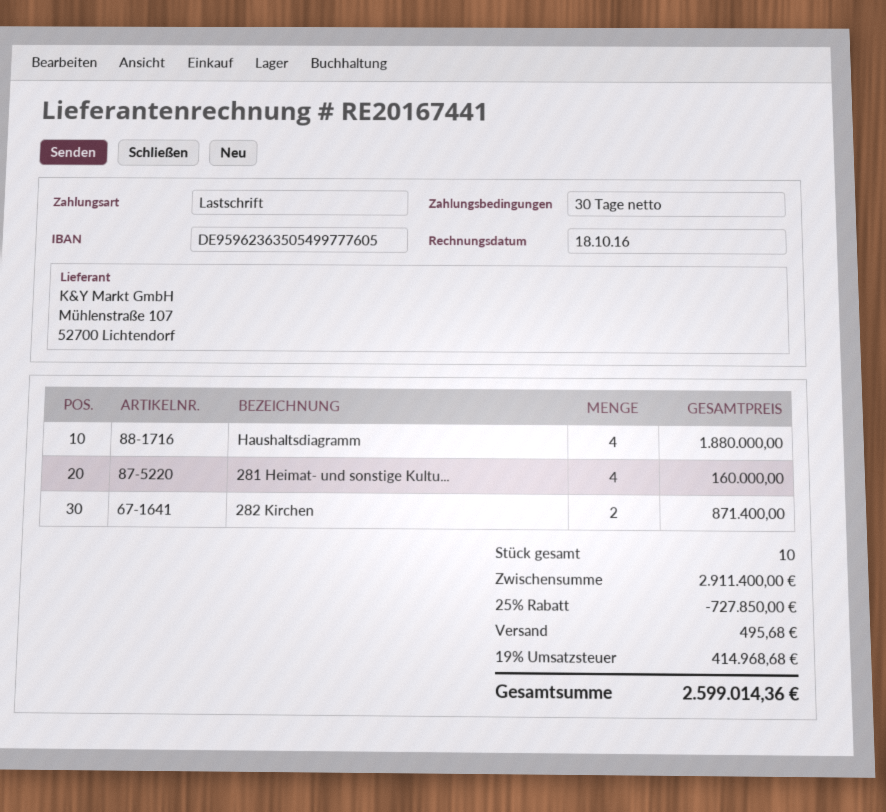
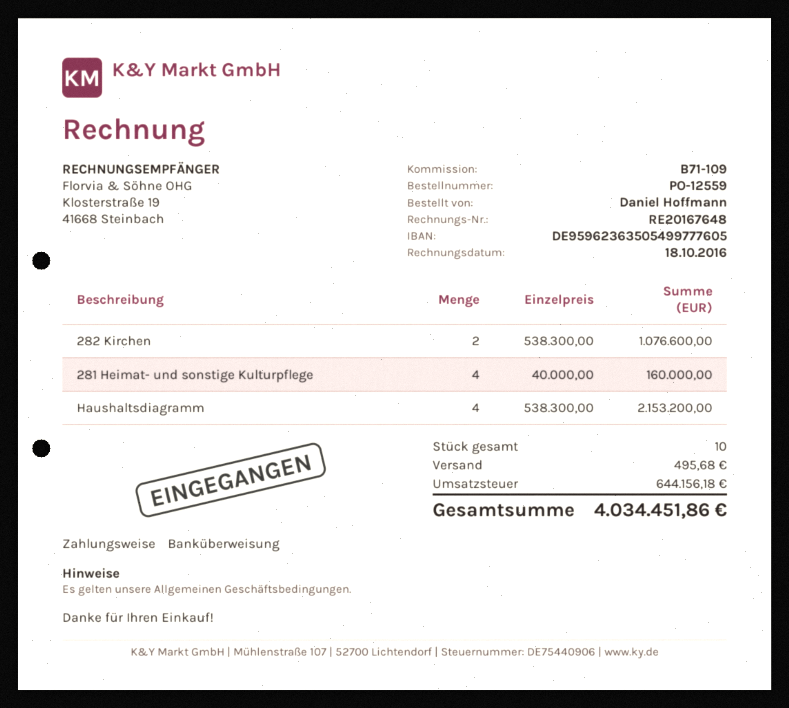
invoice number: RE20167441 -> RE20167648
payment method: direct debit -> bank transfer
Haushaltsdiagramm: 4 for 1880000.00 -> 4 for 2153200.00
282 Kirchen: 2 for 871400.00 -> 2 for 1076600.00
discount: 25% = 727850.00 -> none
tax: 414968.68 -> 644156.18
total: 2599014.36 -> 4034451.86

